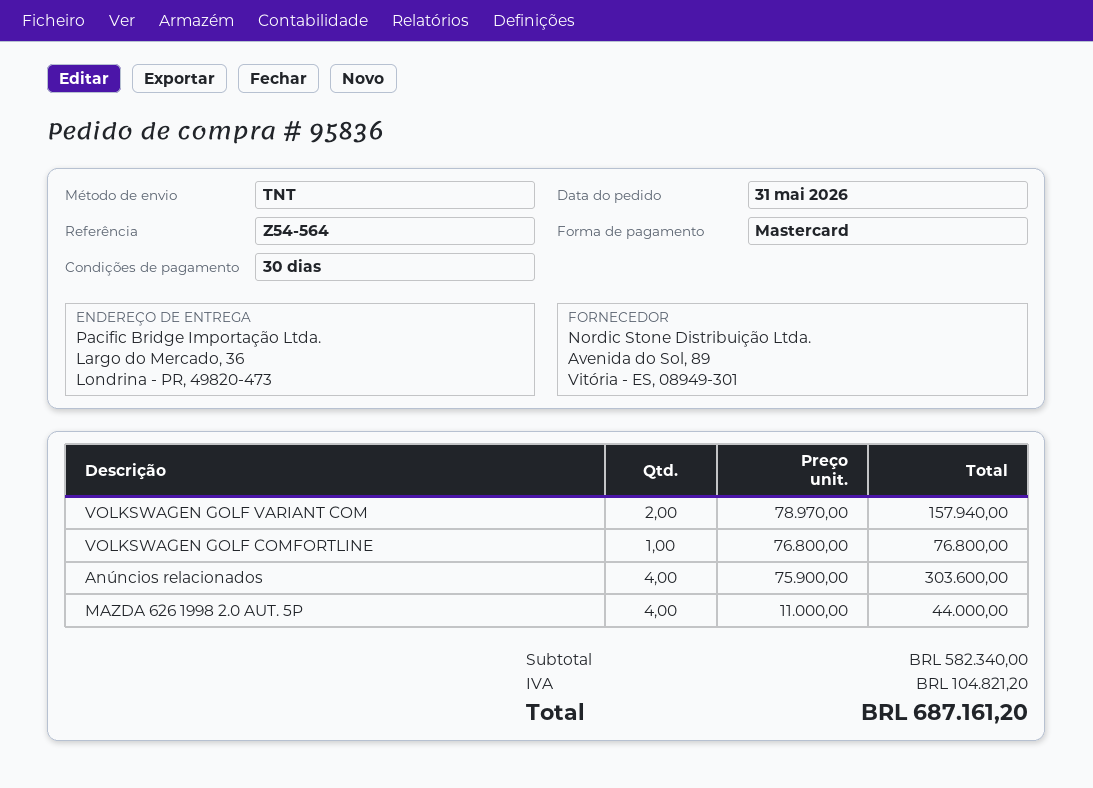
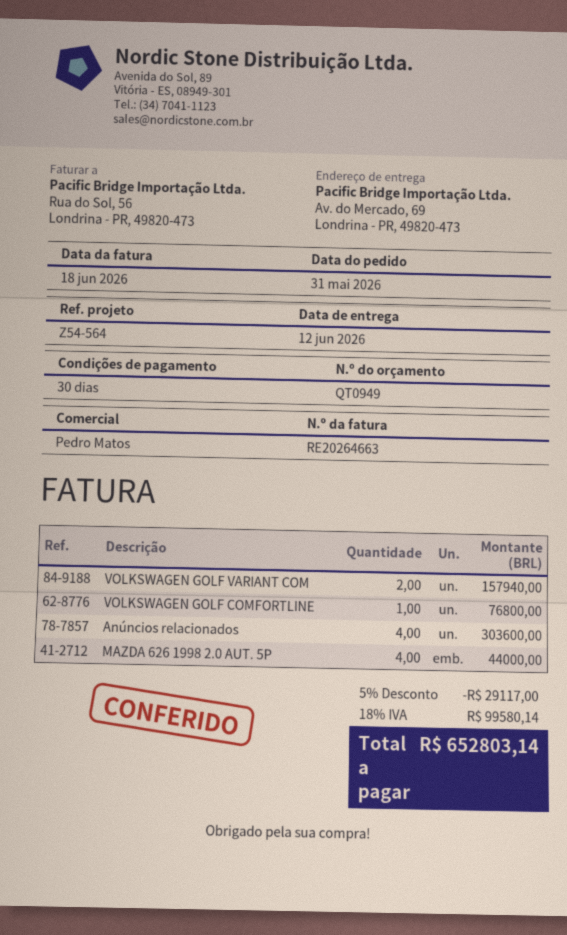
ship to: Largo do Mercado, 36, Londrina - PR, 49820-473 -> Av. do Mercado, 69, Londrina - PR, 49820-473
discount: none -> 5% = 29117.00
tax: 104821.20 -> 99580.14
total: 687161.20 -> 652803.14

